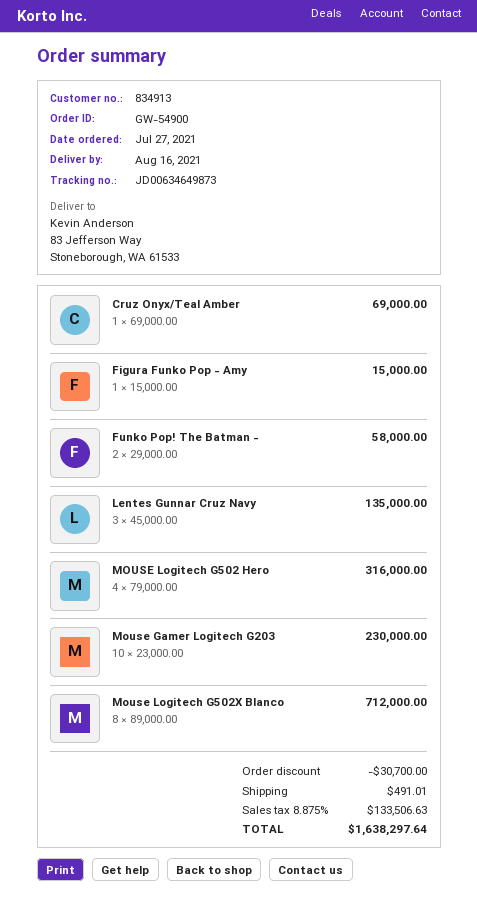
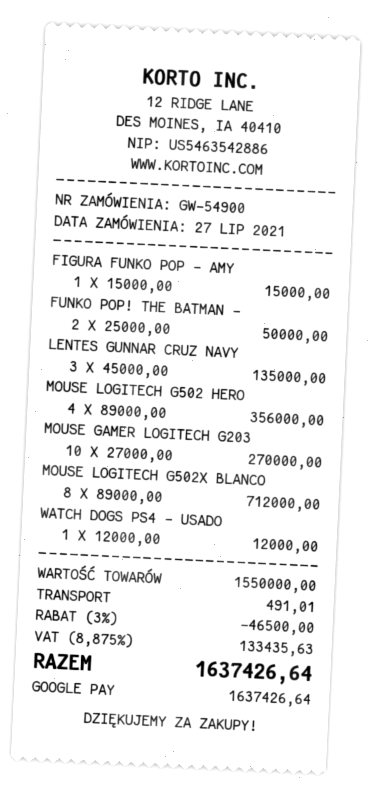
Cruz Onyx/Teal Amber: 1 x 69000.00 = 69000.00 -> none
Funko Pop! The Batman -: 2 x 29000.00 = 58000.00 -> 2 x 25000.00 = 50000.00
MOUSE Logitech G502 Hero: 4 x 79000.00 = 316000.00 -> 4 x 89000.00 = 356000.00
Mouse Gamer Logitech G203: 10 x 23000.00 = 230000.00 -> 10 x 27000.00 = 270000.00
WATCH DOGS PS4 - USADO: none -> 1 x 12000.00 = 12000.00
discount: 30700.00 -> 46500.00
tax: 8.875% = 133506.63 -> 8.875% = 133435.63
total: 1638297.64 -> 1637426.64

